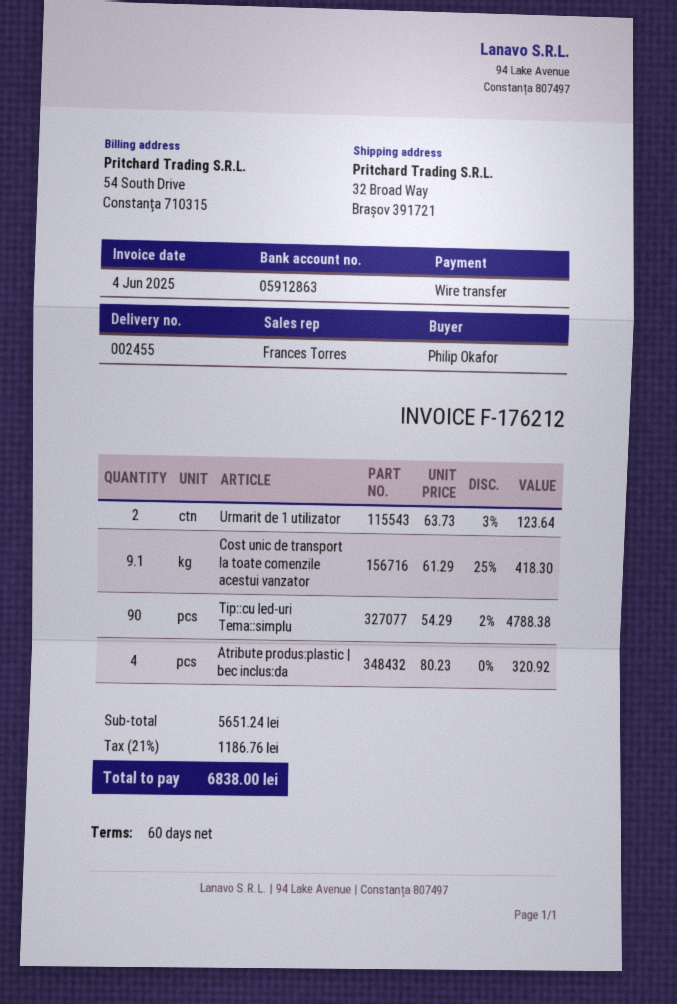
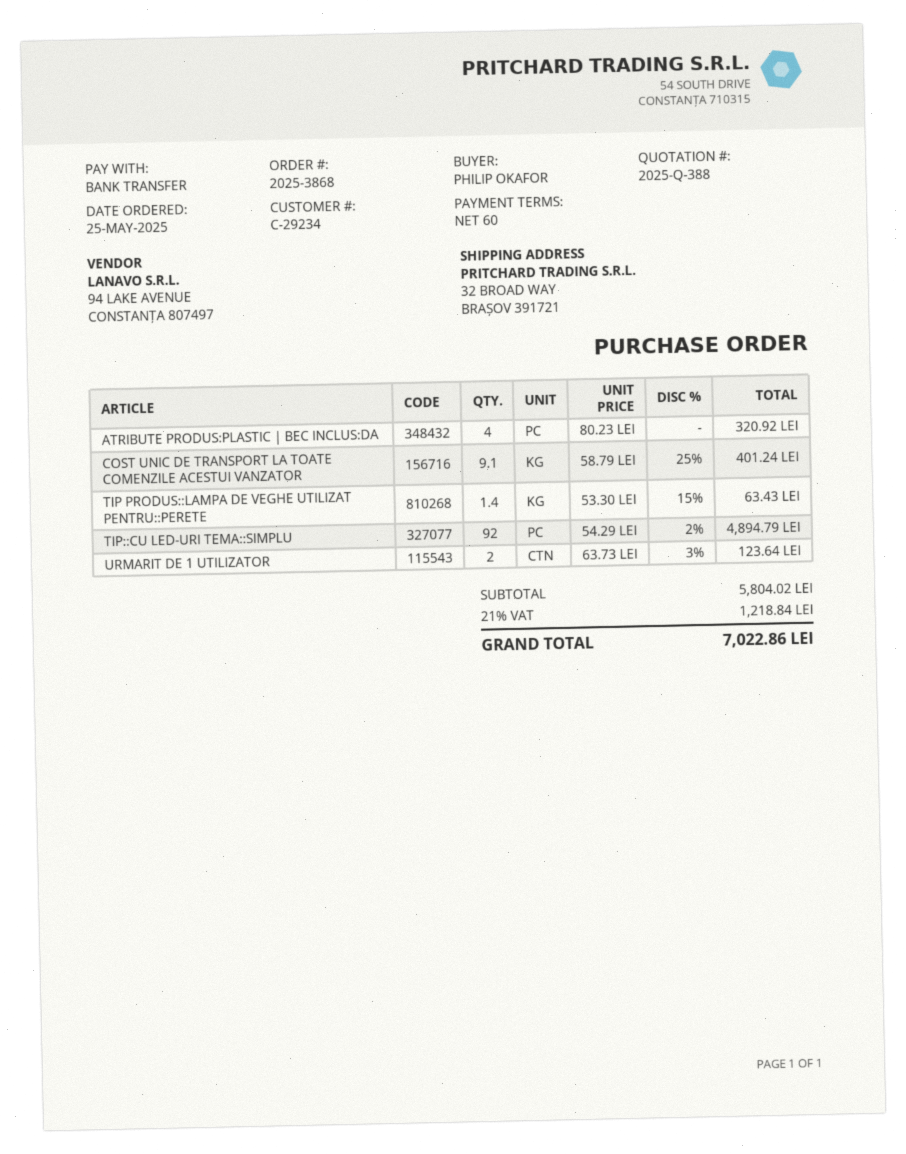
Cost unic de transport la toate comenzile acestui vanzator: 9.1 x 61.29 - 25% = 418.30 -> 9.1 x 58.79 - 25% = 401.24
Tip::cu led-uri Tema::simplu: 90 x 54.29 - 2% = 4788.38 -> 92 x 54.29 - 2% = 4894.79
TIP PRODUS::LAMPA DE VEGHE UTILIZAT PENTRU::PERETE: none -> 1.4 x 53.30 - 15% = 63.43
subtotal: 5651.24 -> 5804.02
tax: 21% = 1186.76 -> 21% = 1218.84
total: 6838.00 -> 7022.86

